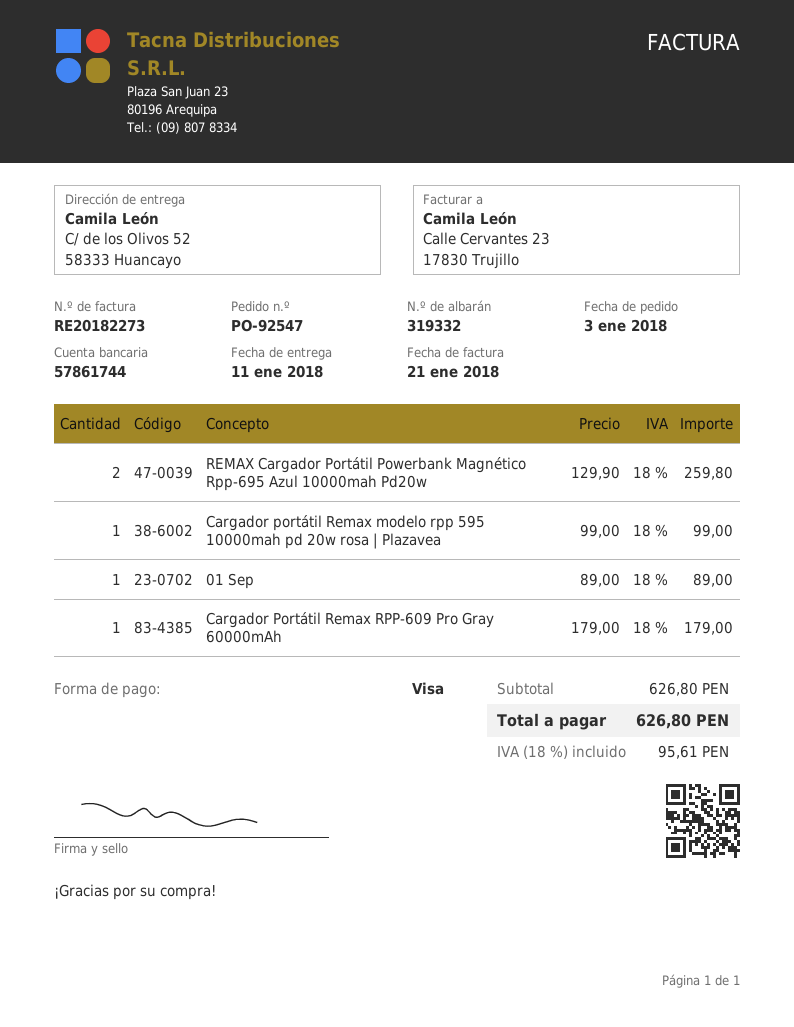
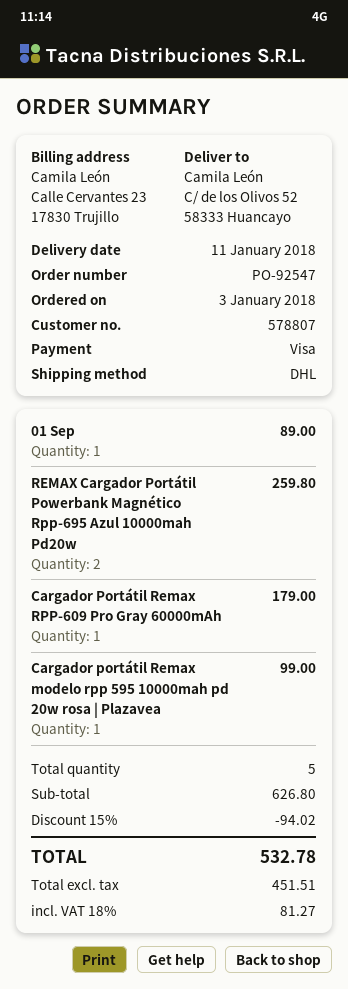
discount: none -> 15% = 94.02
tax: 18% = 95.61 -> 18% = 81.27
total: 626.80 -> 532.78

